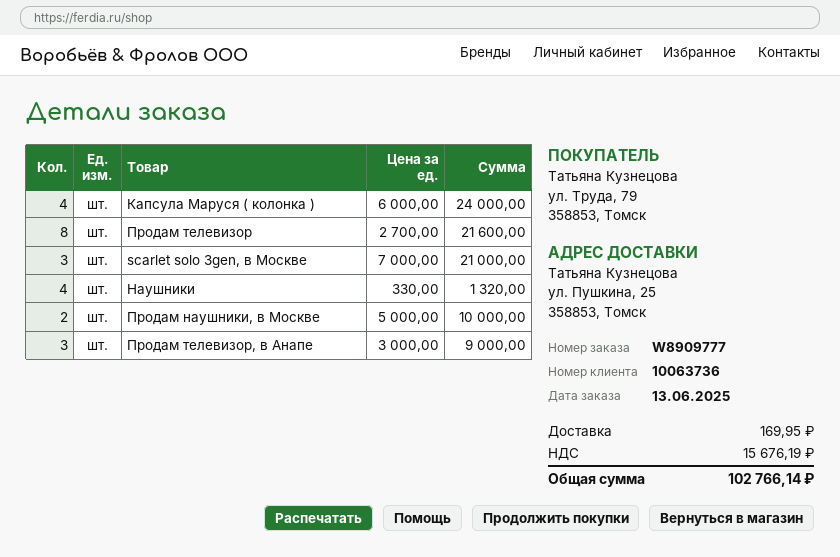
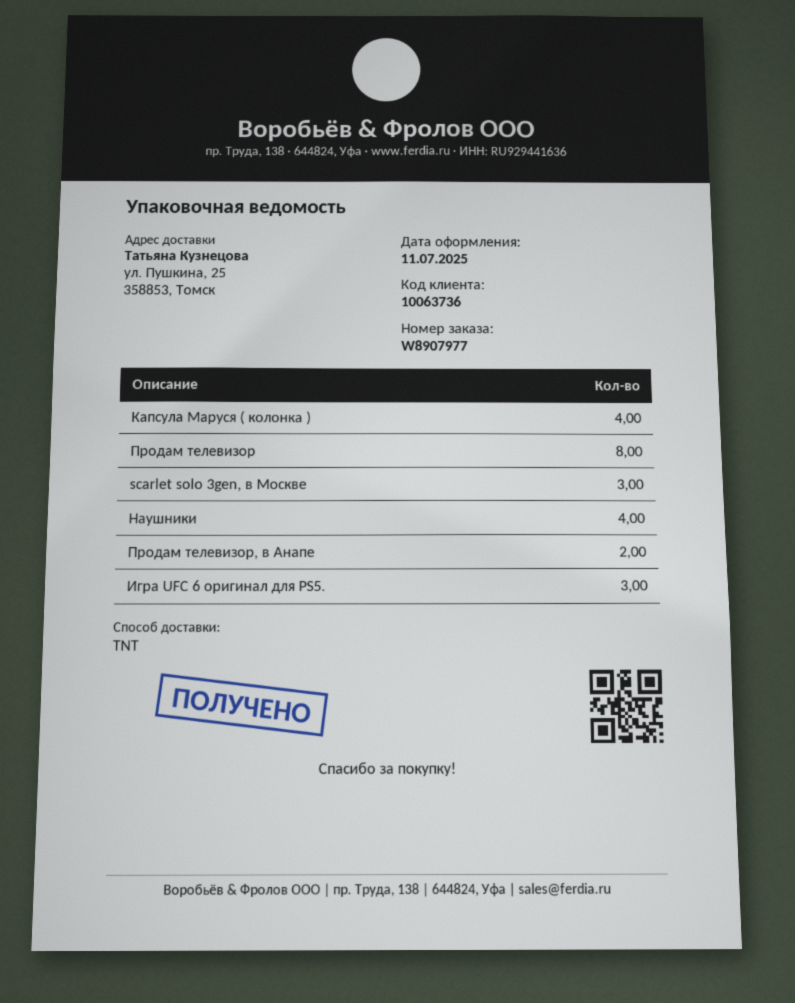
order number: W8909777 -> W8907977
order date: 2025-06-13 -> 2025-07-11
Продам наушники, в Москве: 2 -> none
Продам телевизор, в Анапе: 3 -> 2
Игра UFC 6 оригинал для PS5.: none -> 3

